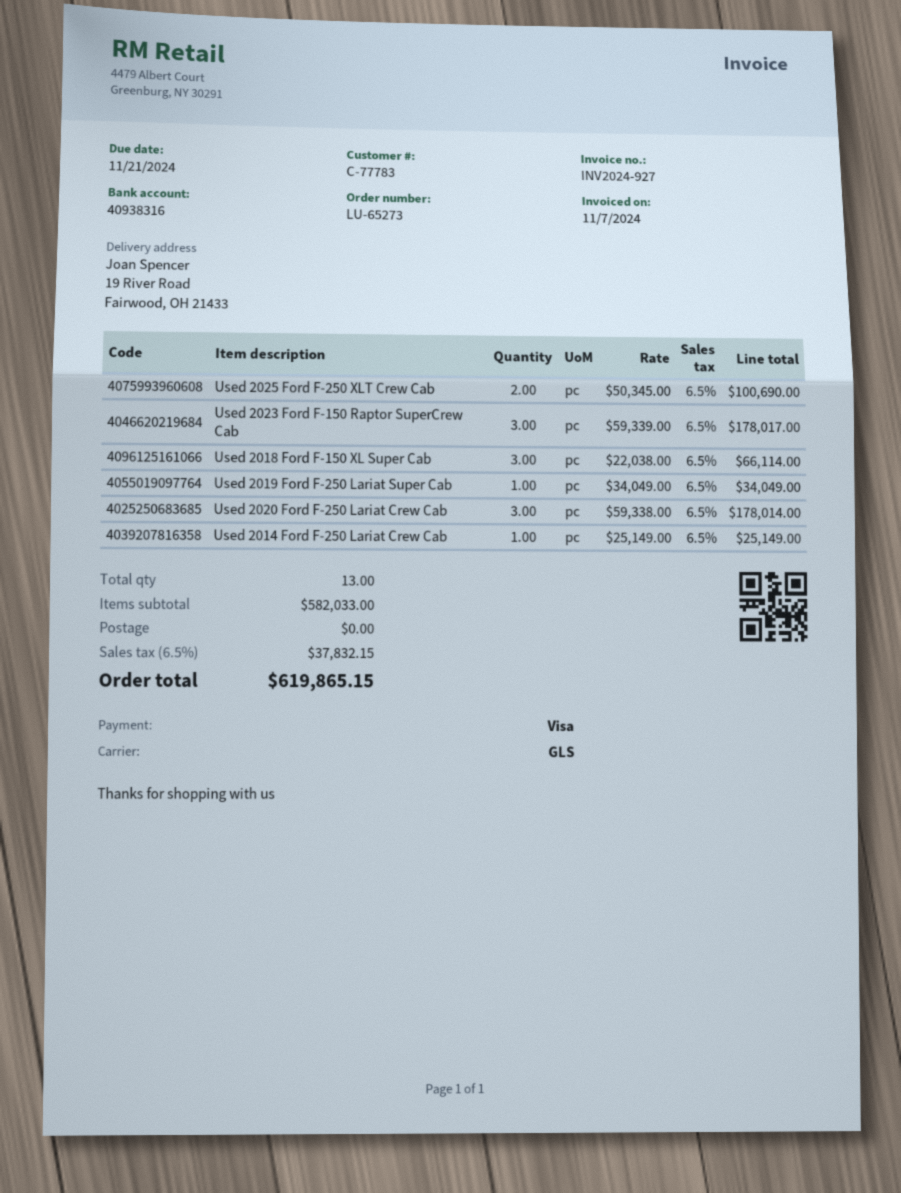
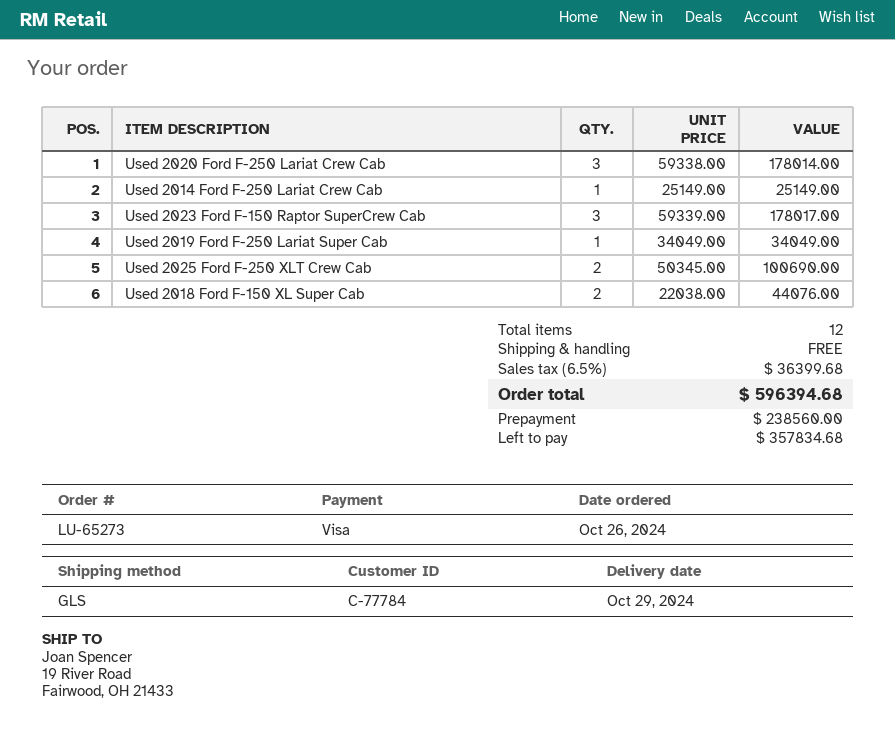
customer number: C-77783 -> C-77784
Used 2018 Ford F-150 XL Super Cab: 3 x 22038.00 = 66114.00 -> 2 x 22038.00 = 44076.00
total quantity: 13 -> 12
tax: 6.5% = 37832.15 -> 6.5% = 36399.68
total: 619865.15 -> 596394.68

